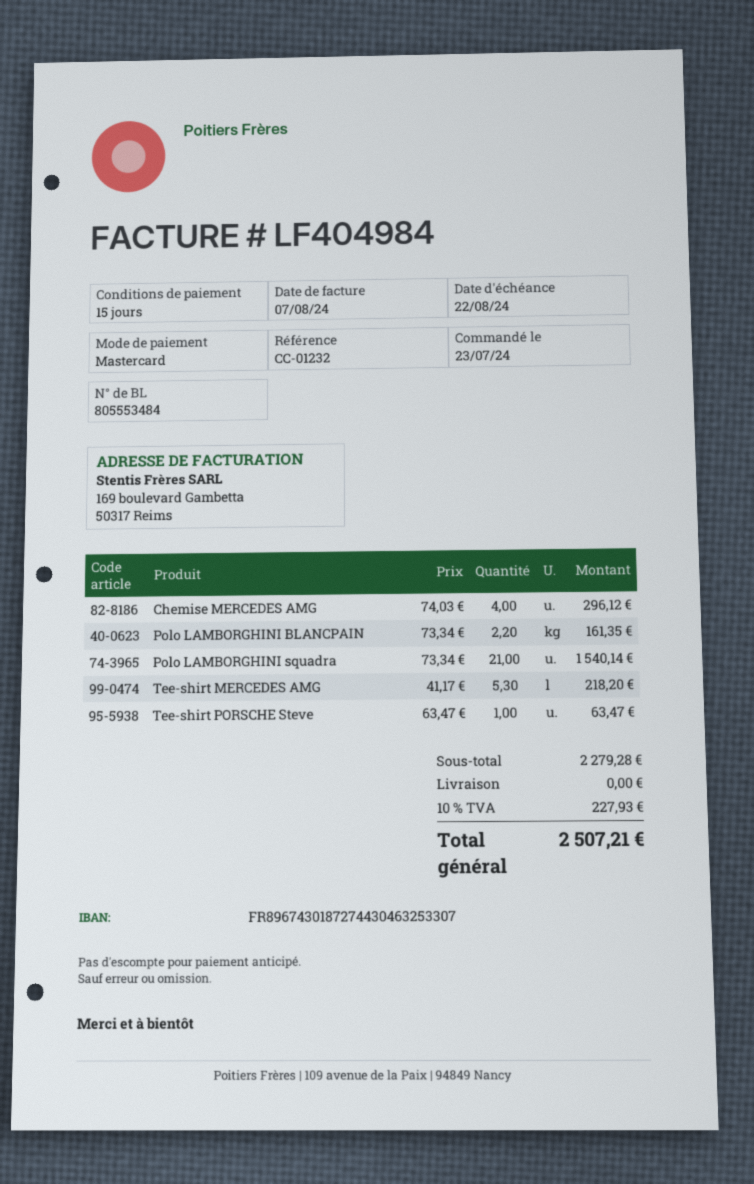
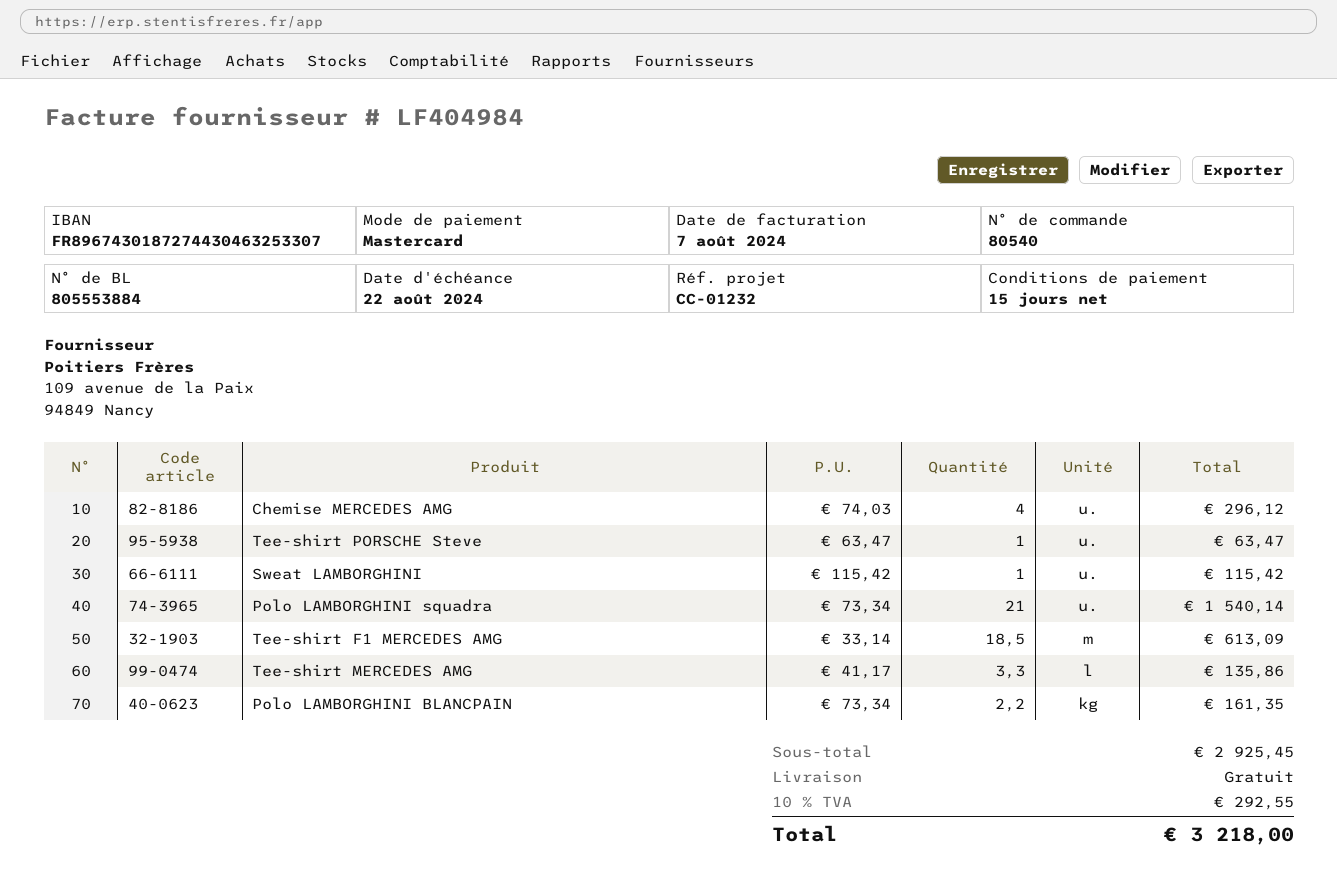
delivery note number: 805553484 -> 805553884
Tee-shirt MERCEDES AMG: 5.3 x 41.17 = 218.20 -> 3.3 x 41.17 = 135.86
Sweat LAMBORGHINI: none -> 1 x 115.42 = 115.42
Tee-shirt F1 MERCEDES AMG: none -> 18.5 x 33.14 = 613.09
subtotal: 2279.28 -> 2925.45
tax: 10% = 227.93 -> 10% = 292.55
total: 2507.21 -> 3218.00

